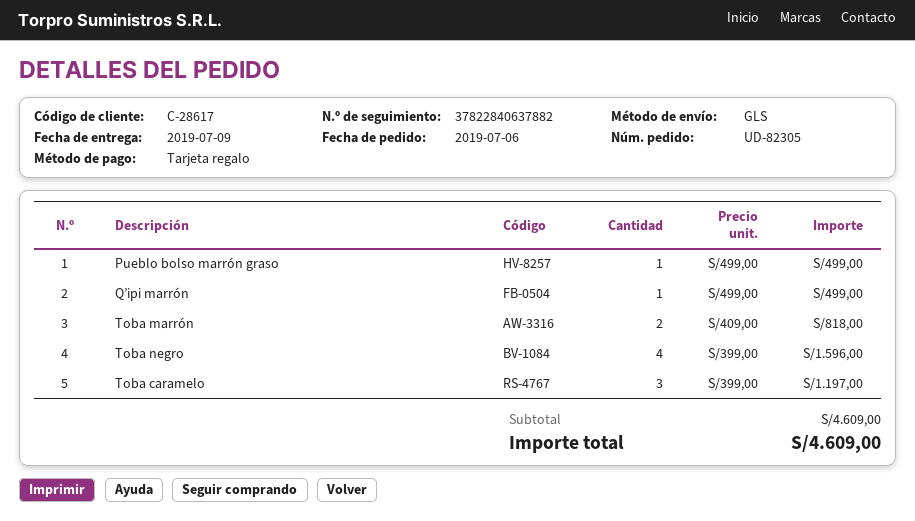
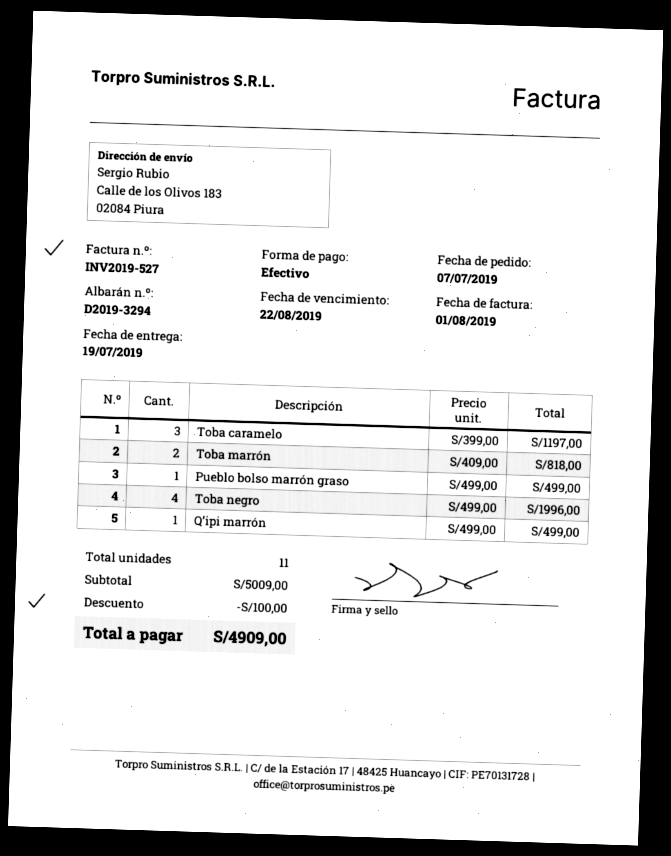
order date: 2019-07-06 -> 2019-07-07
delivery date: 2019-07-09 -> 2019-07-19
payment method: gift card -> cash
Toba negro: 4 x 399.00 = 1596.00 -> 4 x 499.00 = 1996.00
subtotal: 4609.00 -> 5009.00
discount: none -> 100.00
total: 4609.00 -> 4909.00

